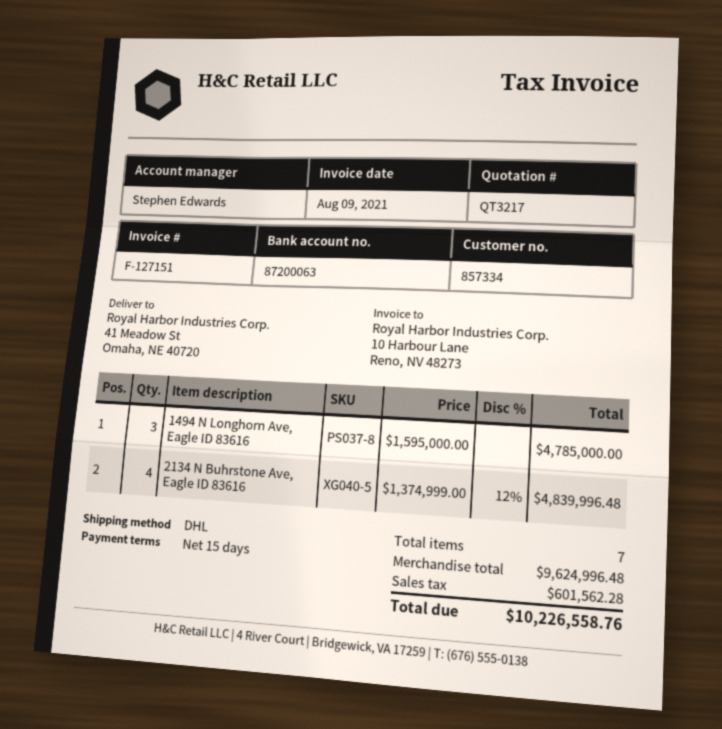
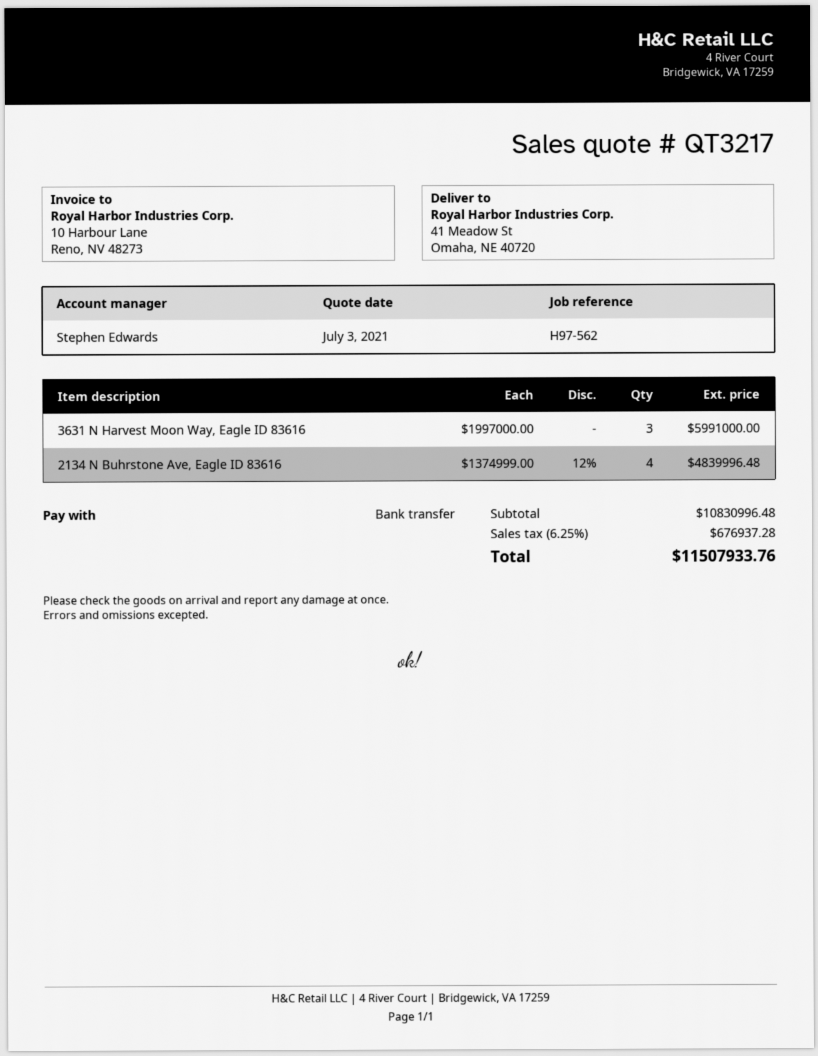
1494 N Longhorn Ave, Eagle ID 83616: 3 x 1595000.00 = 4785000.00 -> none
3631 N Harvest Moon Way, Eagle ID 83616: none -> 3 x 1997000.00 = 5991000.00
subtotal: 9624996.48 -> 10830996.48
tax: 601562.28 -> 676937.28
total: 10226558.76 -> 11507933.76

